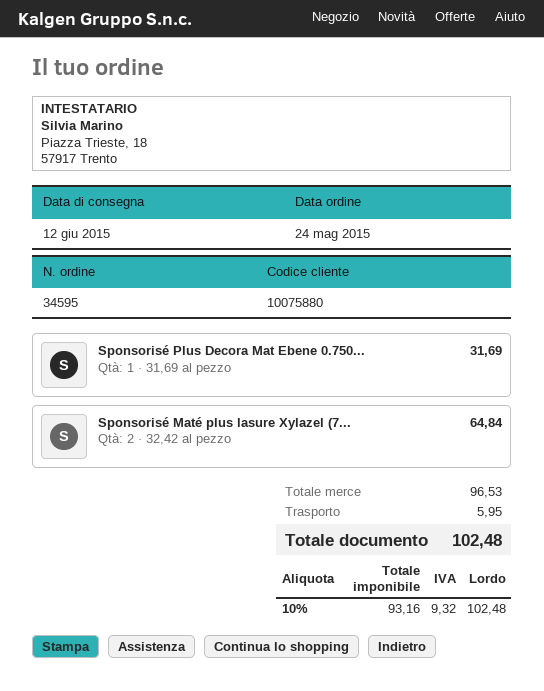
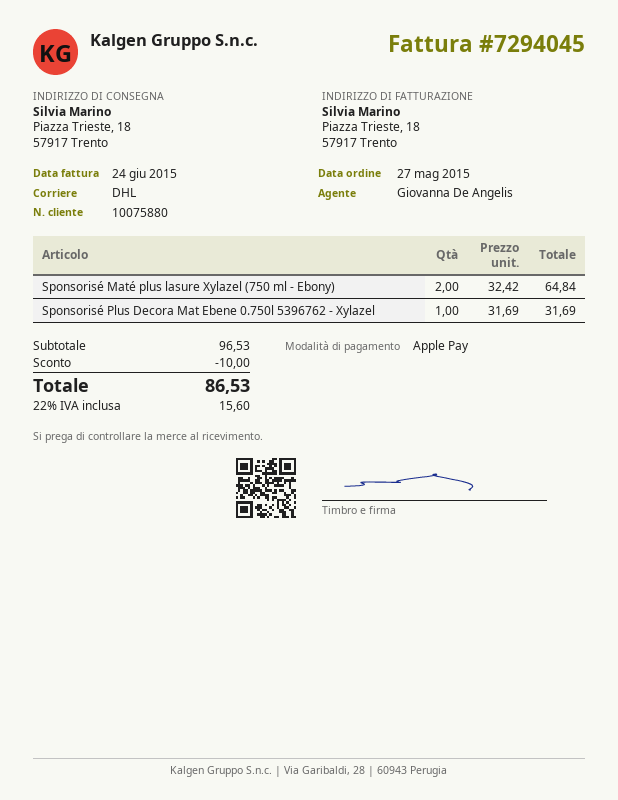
order date: 2015-05-24 -> 2015-05-27
discount: none -> 10.00
shipping: 5.95 -> none
tax: 10% = 9.32 -> 22% = 15.60
total: 102.48 -> 86.53

